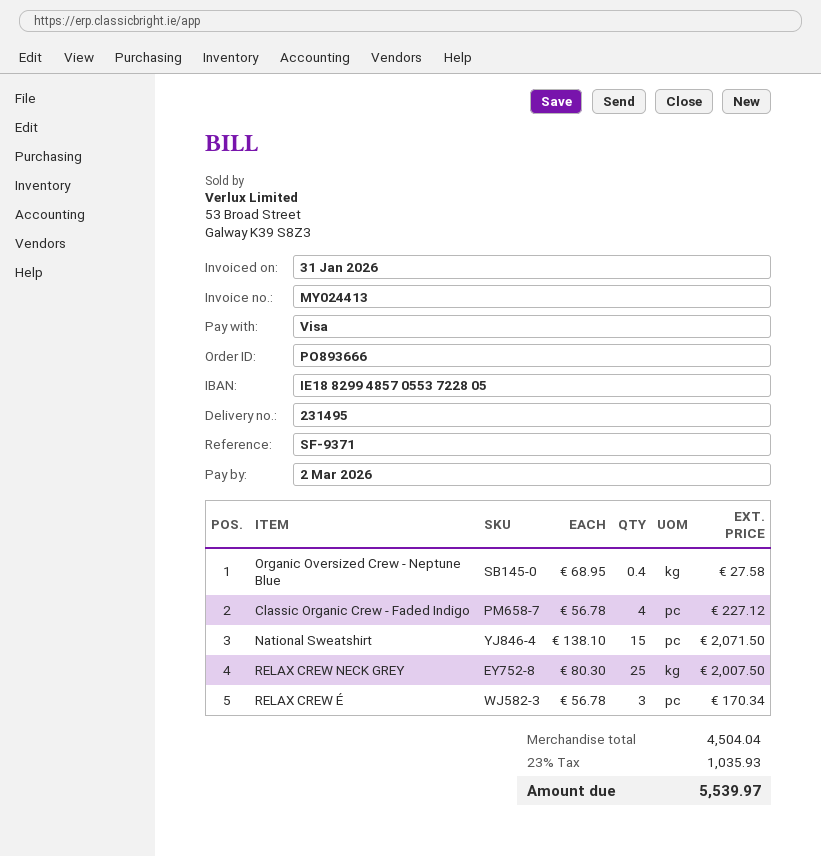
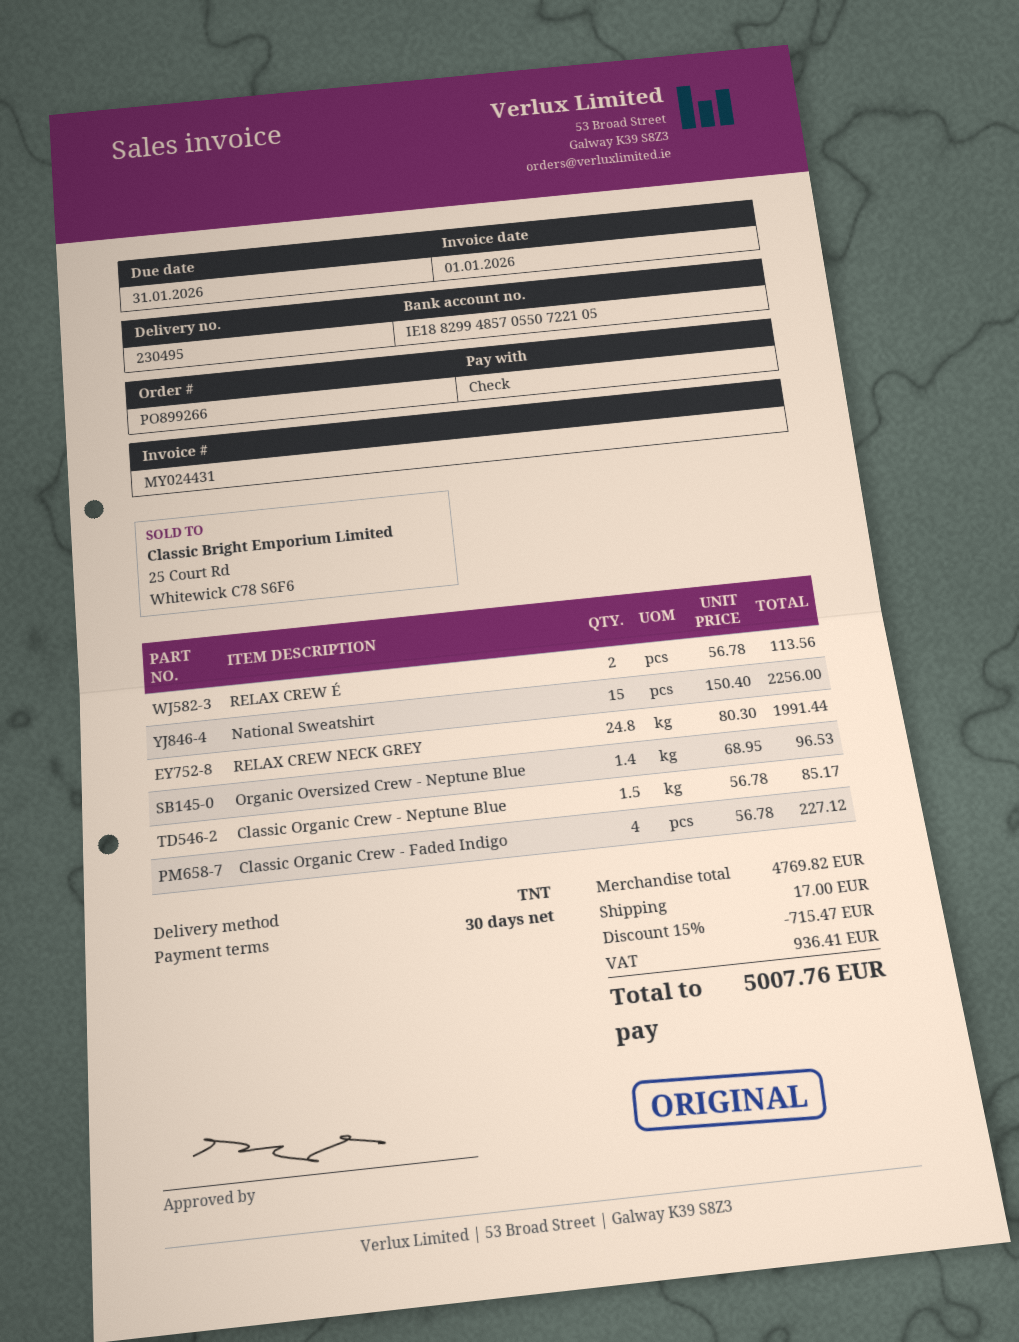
order number: PO893666 -> PO899266
delivery note number: 231495 -> 230495
invoice number: MY024413 -> MY024431
invoice date: 2026-01-31 -> 2026-01-01
due date: 2026-03-02 -> 2026-01-31
payment method: Visa -> cheque
bank account: IE18829948570553722805 -> IE18829948570550722105
Organic Oversized Crew - Neptune Blue: 0.4 x 68.95 = 27.58 -> 1.4 x 68.95 = 96.53
National Sweatshirt: 15 x 138.10 = 2071.50 -> 15 x 150.40 = 2256.00
RELAX CREW NECK GREY: 25 x 80.30 = 2007.50 -> 24.8 x 80.30 = 1991.44
RELAX CREW É: 3 x 56.78 = 170.34 -> 2 x 56.78 = 113.56
Classic Organic Crew - Neptune Blue: none -> 1.5 x 56.78 = 85.17
subtotal: 4504.04 -> 4769.82
discount: none -> 15% = 715.47
shipping: none -> 17.00
tax: 1035.93 -> 936.41
total: 5539.97 -> 5007.76

